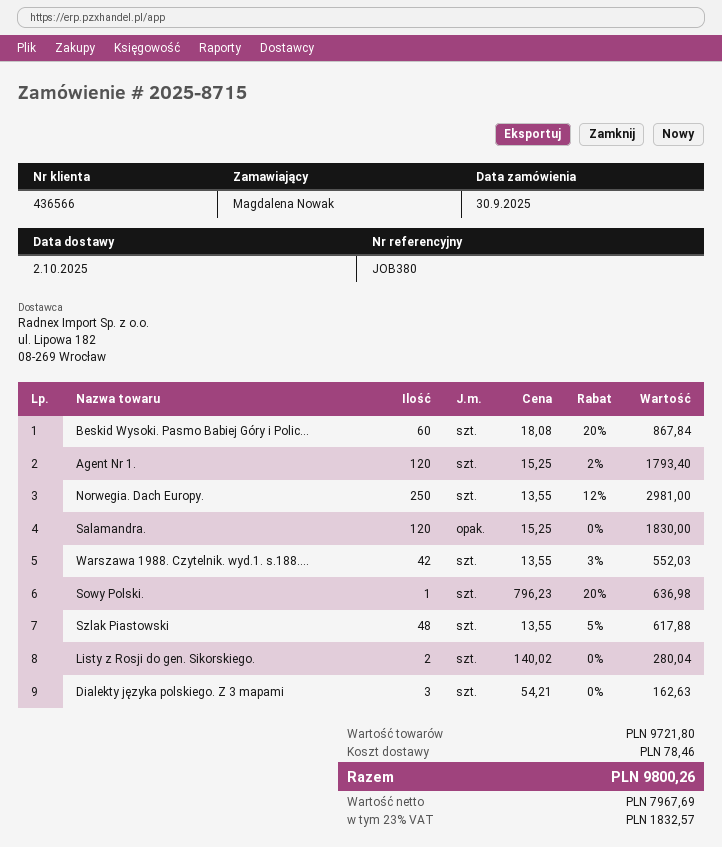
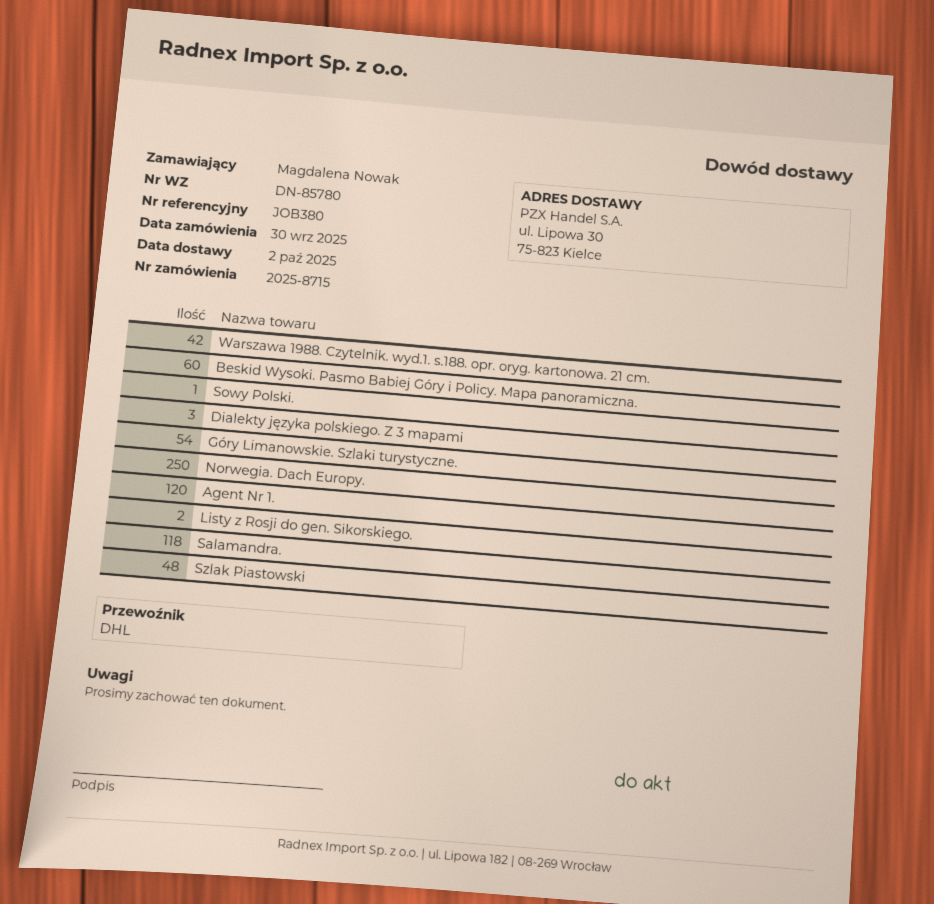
Salamandra.: 120 -> 118
Góry Limanowskie. Szlaki turystyczne.: none -> 54

